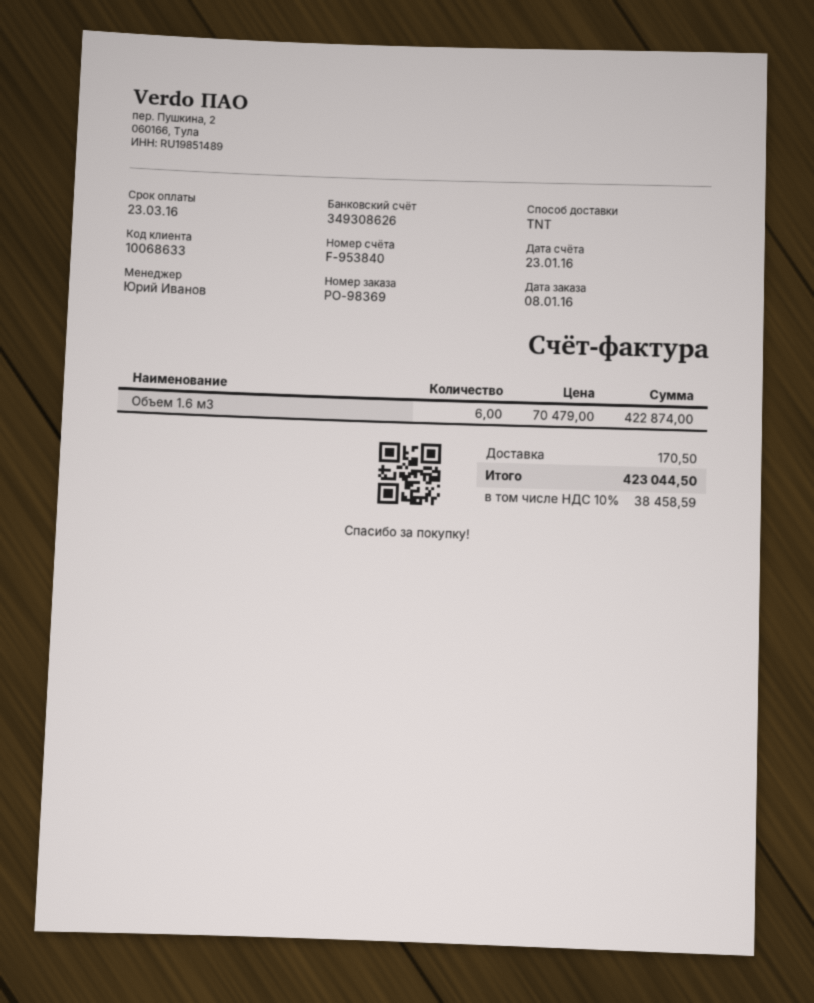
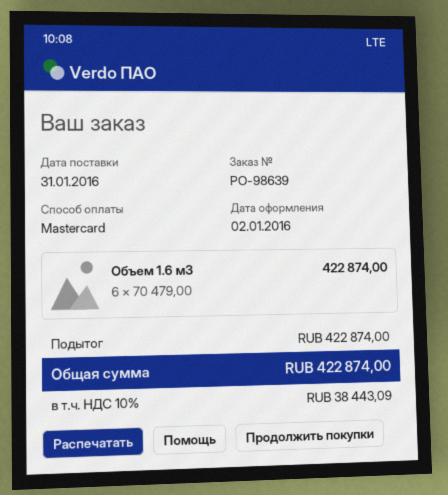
order number: PO-98369 -> PO-98639
order date: 2016-01-08 -> 2016-01-02
shipping: 170.50 -> none
tax: 10% = 38458.59 -> 10% = 38443.09
total: 423044.50 -> 422874.00

